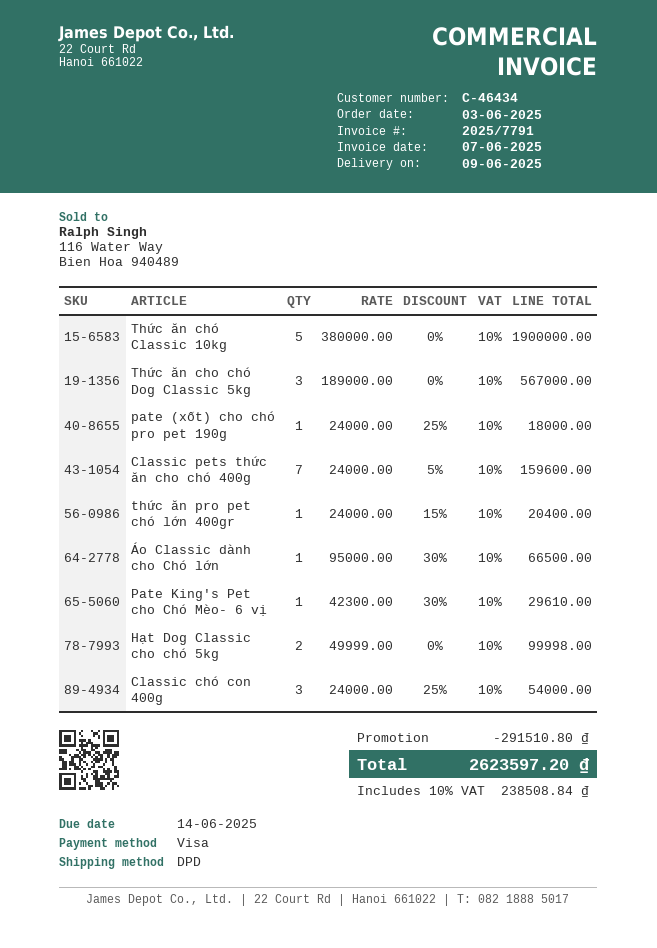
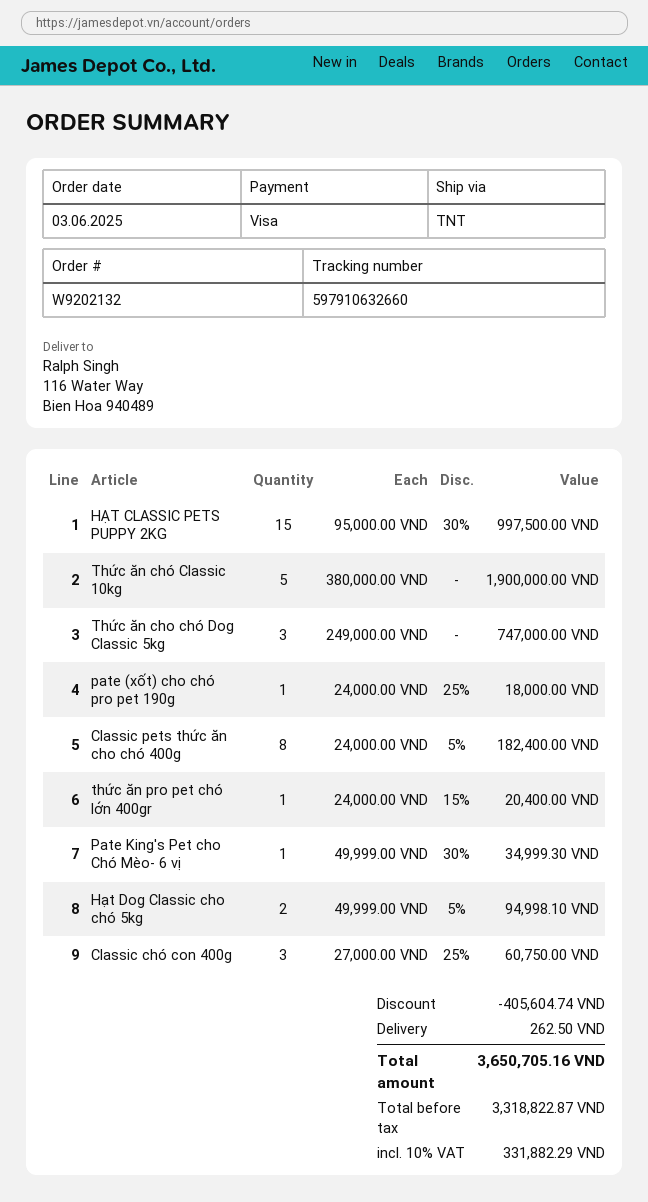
shipping method: DPD -> TNT
Thức ăn cho chó Dog Classic 5kg: 3 x 189000.00 = 567000.00 -> 3 x 249000.00 = 747000.00
Classic pets thức ăn cho chó 400g: 7 x 24000.00 - 5% = 159600.00 -> 8 x 24000.00 - 5% = 182400.00
Áo Classic dành cho Chó lớn: 1 x 95000.00 - 30% = 66500.00 -> none
Pate King's Pet cho Chó Mèo- 6 vị: 1 x 42300.00 - 30% = 29610.00 -> 1 x 49999.00 - 30% = 34999.30
Hạt Dog Classic cho chó 5kg: 2 x 49999.00 = 99998.00 -> 2 x 49999.00 - 5% = 94998.10
Classic chó con 400g: 3 x 24000.00 - 25% = 54000.00 -> 3 x 27000.00 - 25% = 60750.00
HẠT CLASSIC PETS PUPPY 2KG: none -> 15 x 95000.00 - 30% = 997500.00
discount: 291510.80 -> 405604.74
shipping: none -> 262.50
tax: 10% = 238508.84 -> 10% = 331882.29
total: 2623597.20 -> 3650705.16

